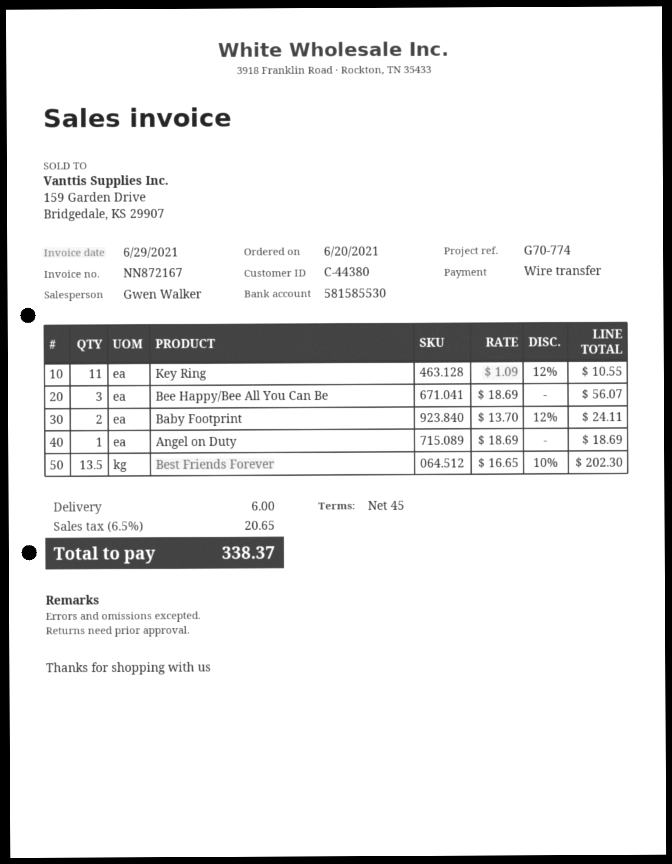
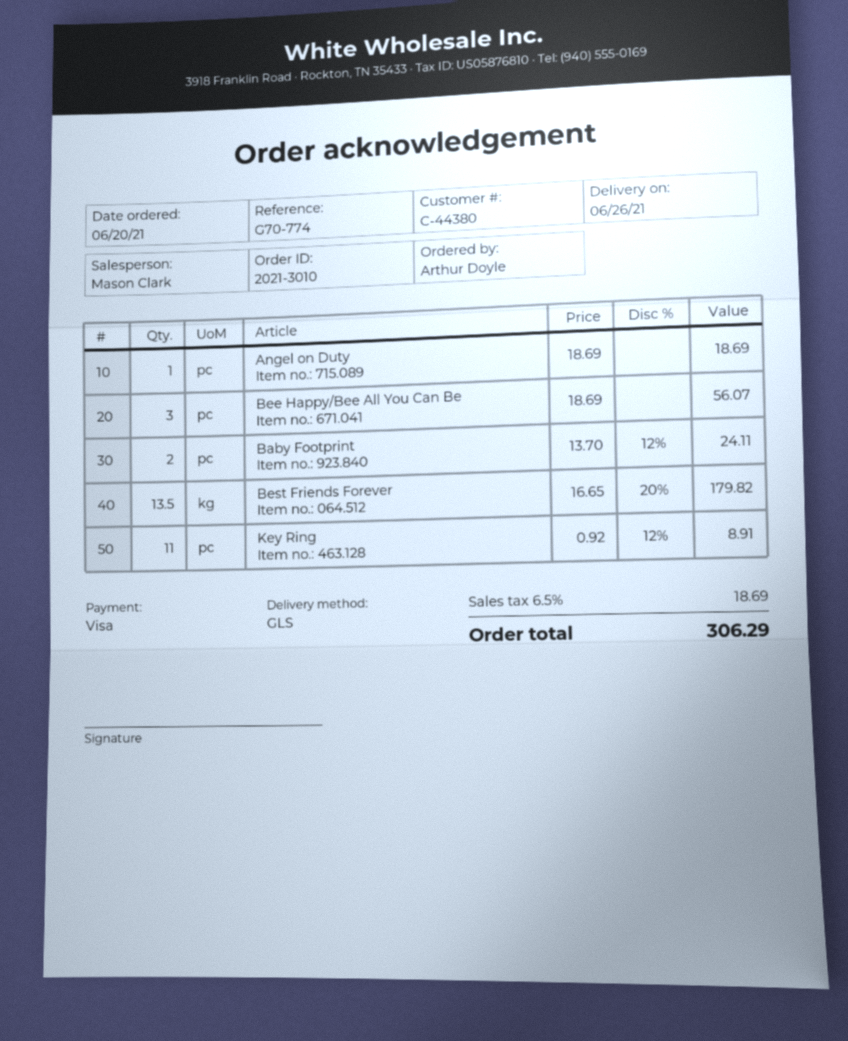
sales rep: Gwen Walker -> Mason Clark
payment method: bank transfer -> Visa
Key Ring: 11 x 1.09 - 12% = 10.55 -> 11 x 0.92 - 12% = 8.91
Best Friends Forever: 13.5 x 16.65 - 10% = 202.30 -> 13.5 x 16.65 - 20% = 179.82
shipping: 6.00 -> none
tax: 6.5% = 20.65 -> 6.5% = 18.69
total: 338.37 -> 306.29

